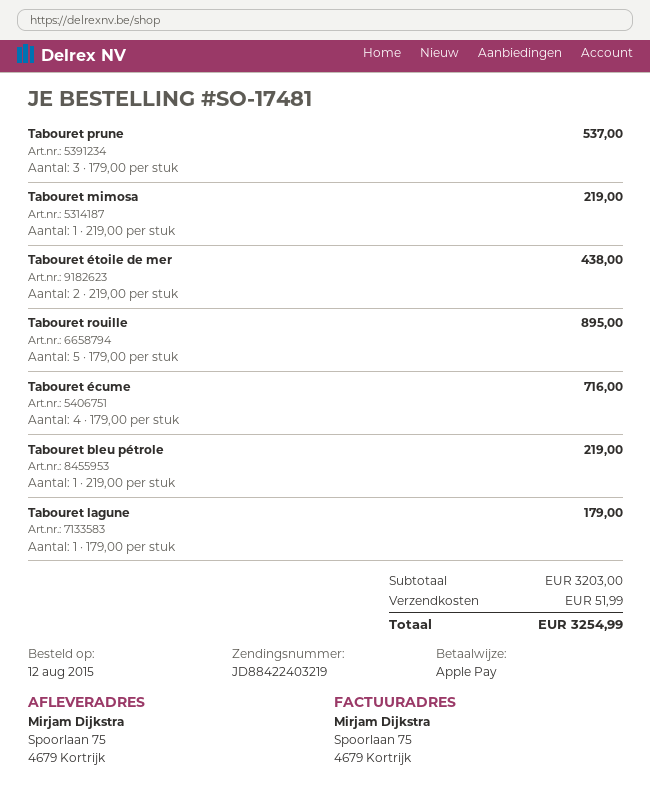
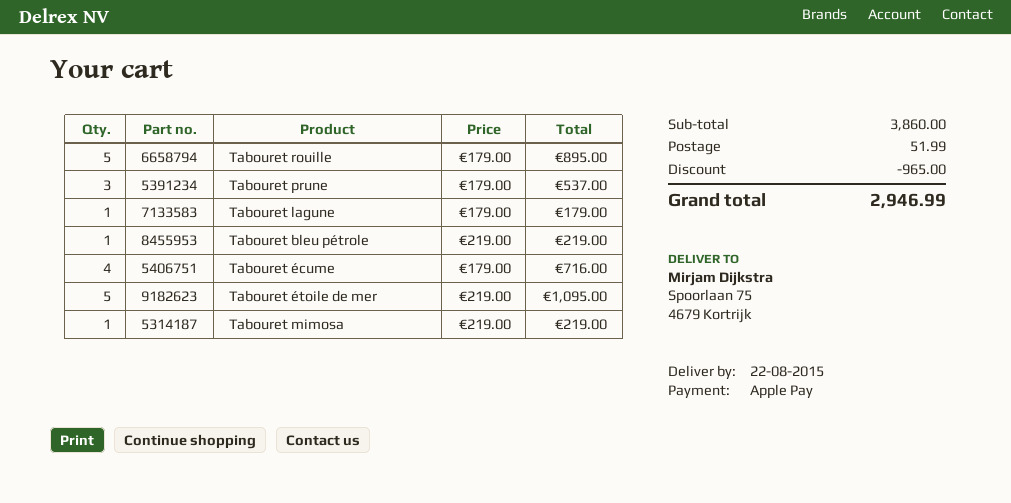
Tabouret étoile de mer: 2 x 219.00 = 438.00 -> 5 x 219.00 = 1095.00
subtotal: 3203.00 -> 3860.00
discount: none -> 965.00
total: 3254.99 -> 2946.99

